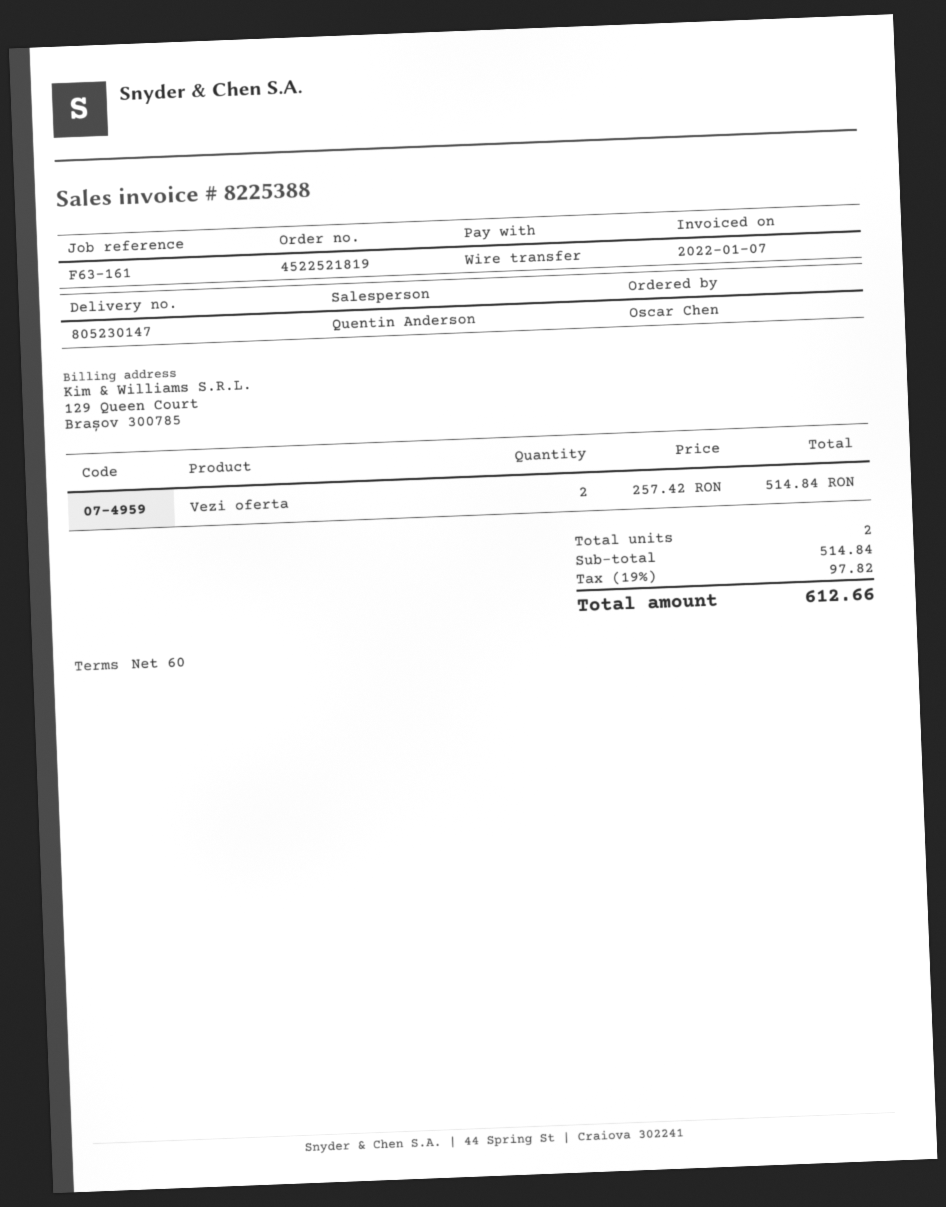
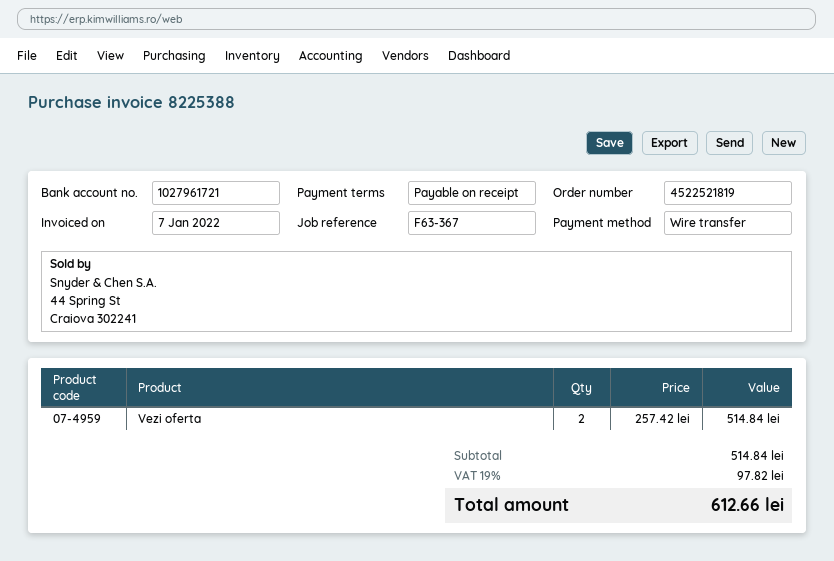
payment terms: 60 days -> on receipt
reference: F63-161 -> F63-367

